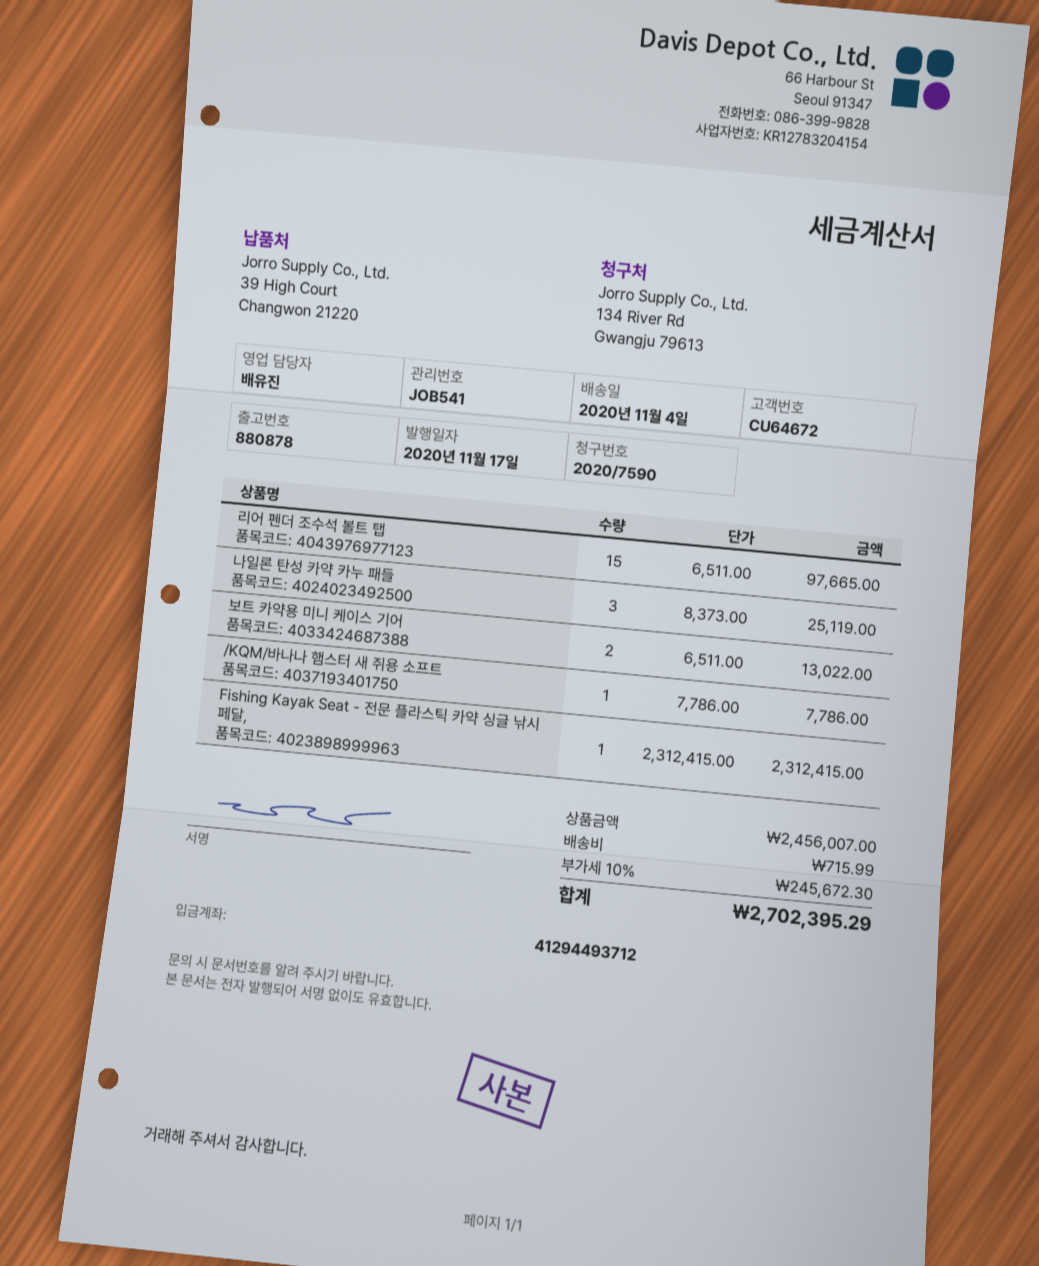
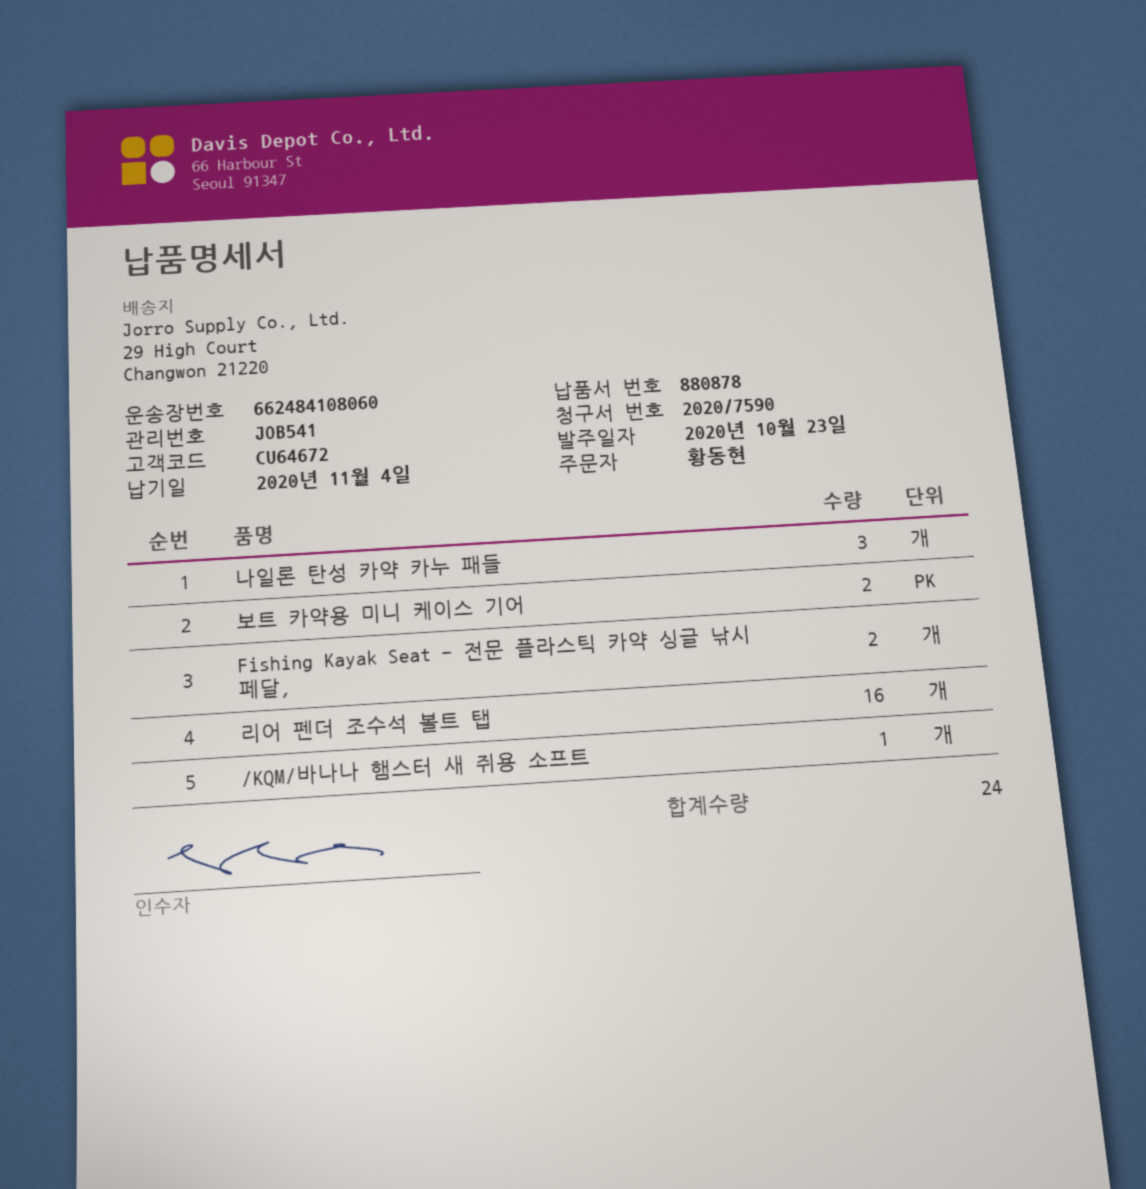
ship to: 39 High Court, Changwon 21220 -> 29 High Court, Changwon 21220
리어 펜더 조수석 볼트 탭: 15 -> 16
Fishing Kayak Seat - 전문 플라스틱 카약 싱글 낚시 페달,: 1 -> 2

